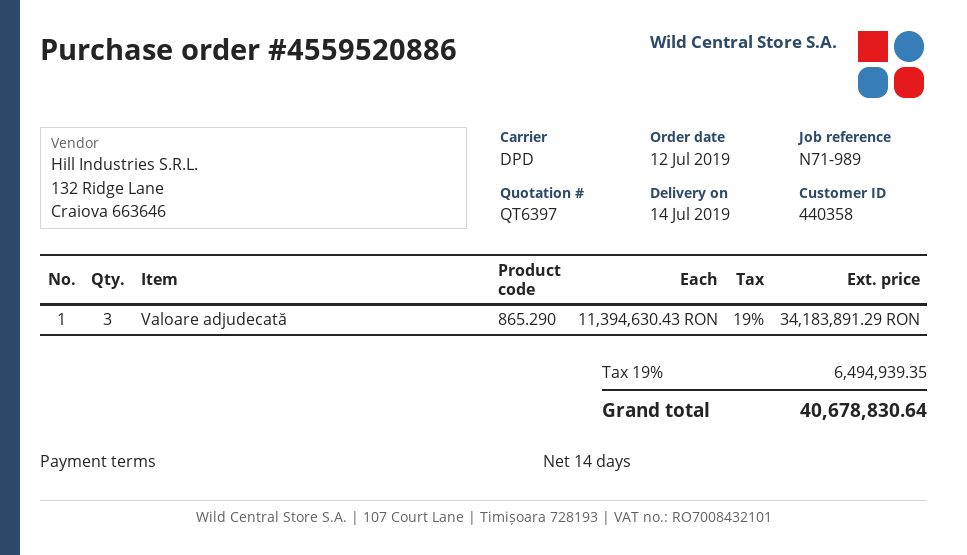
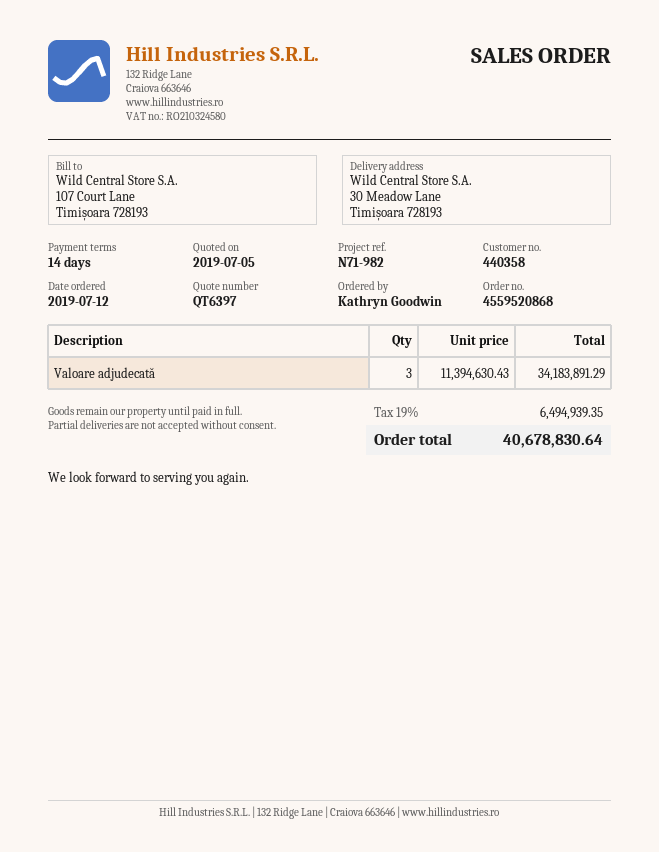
order number: 4559520886 -> 4559520868
reference: N71-989 -> N71-982

